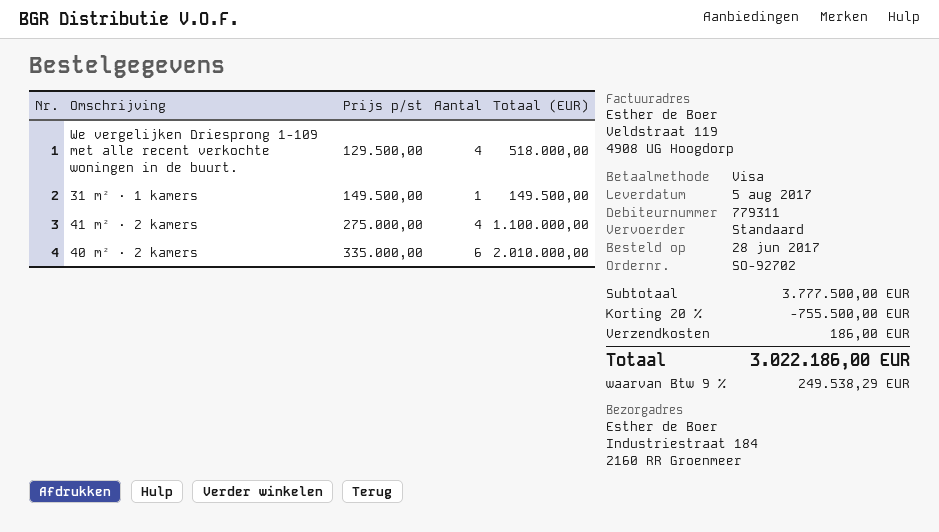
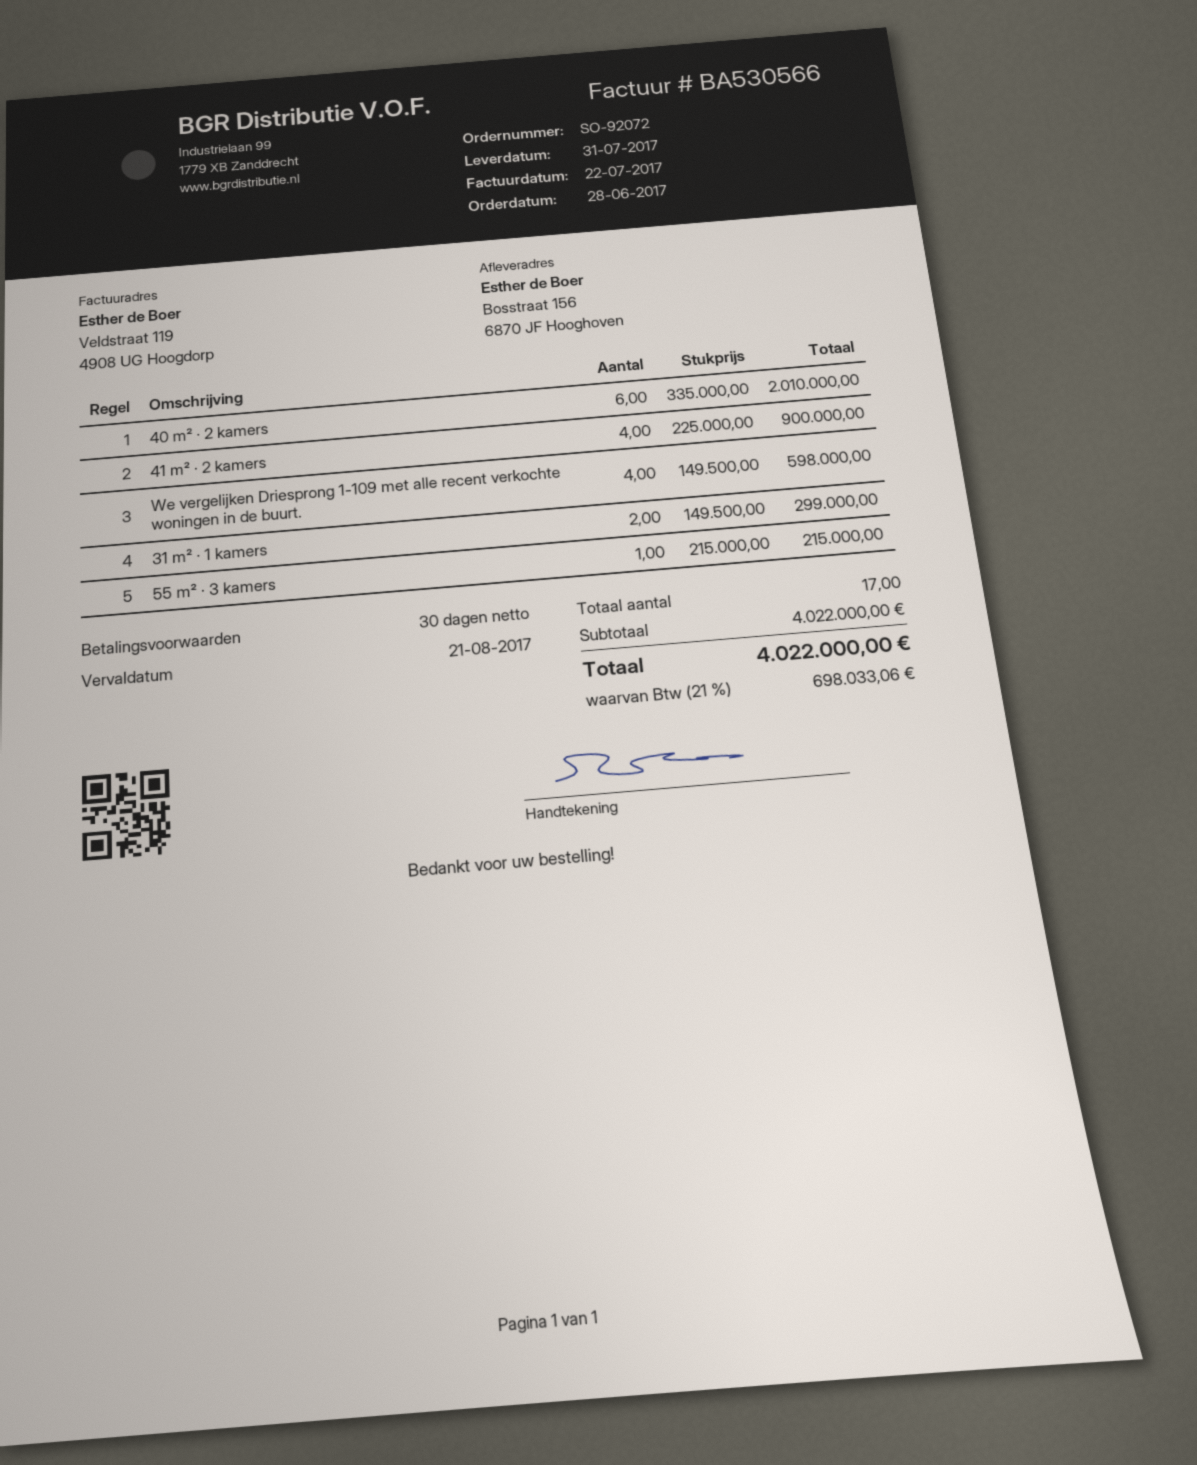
order number: SO-92702 -> SO-92072
delivery date: 2017-08-05 -> 2017-07-31
ship to: Industriestraat 184, 2160 RR Groenmeer -> Bosstraat 156, 6870 JF Hooghoven
We vergelijken Driesprong 1-109 met alle recent verkochte woningen in de buurt.: 4 x 129500.00 = 518000.00 -> 4 x 149500.00 = 598000.00
31 m² · 1 kamers: 1 x 149500.00 = 149500.00 -> 2 x 149500.00 = 299000.00
41 m² · 2 kamers: 4 x 275000.00 = 1100000.00 -> 4 x 225000.00 = 900000.00
55 m² · 3 kamers: none -> 1 x 215000.00 = 215000.00
subtotal: 3777500.00 -> 4022000.00
discount: 20% = 755500.00 -> none
shipping: 186.00 -> none
tax: 9% = 249538.29 -> 21% = 698033.06
total: 3022186.00 -> 4022000.00

